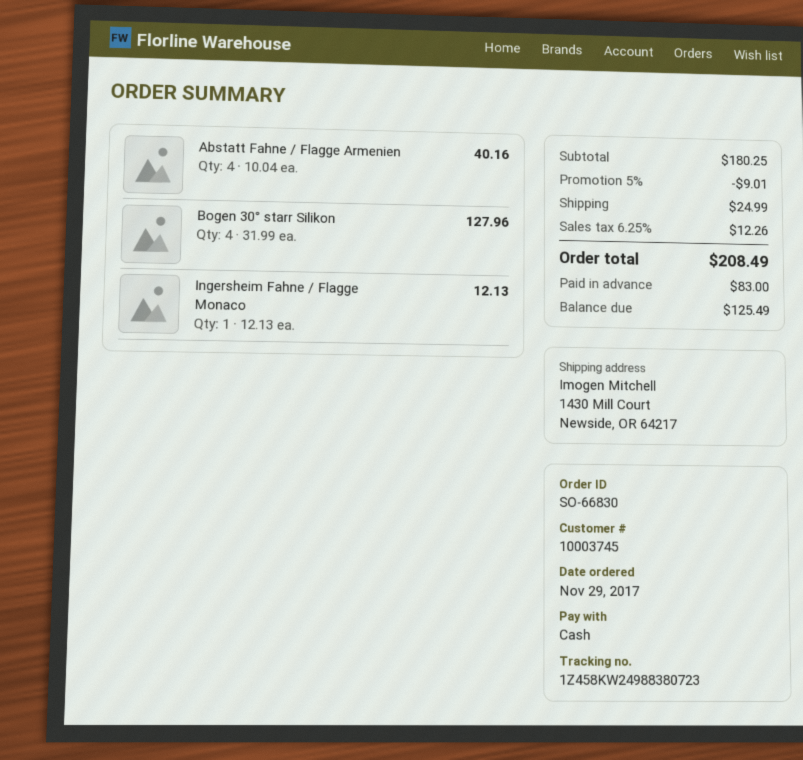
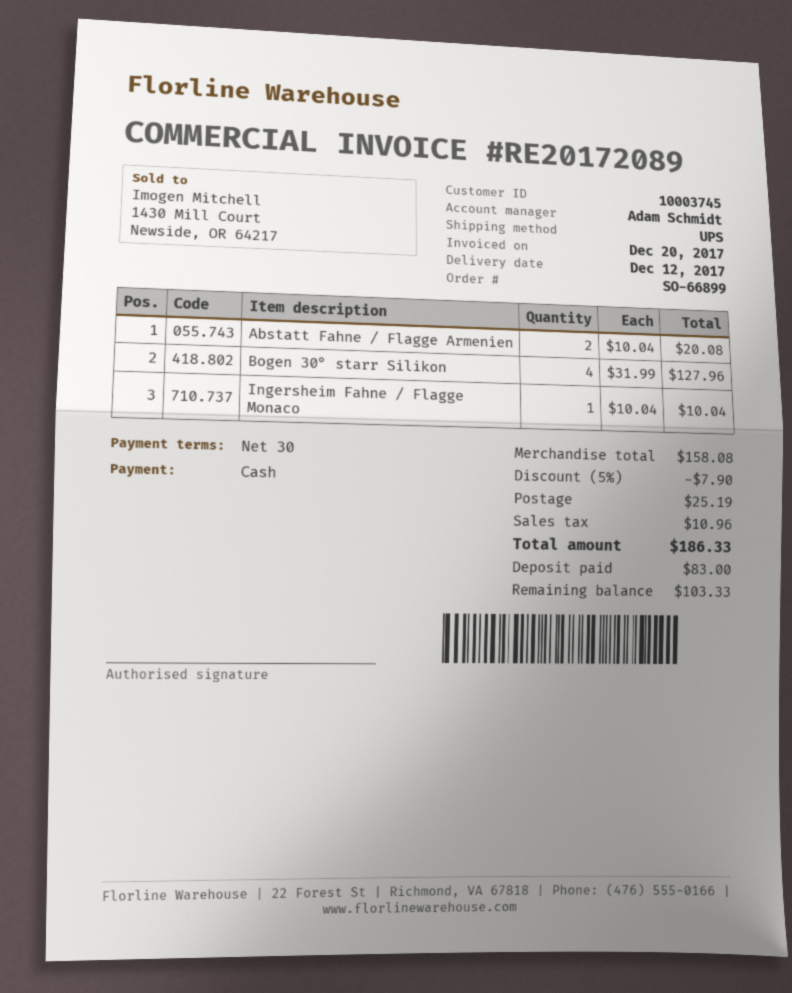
order number: SO-66830 -> SO-66899
Abstatt Fahne / Flagge Armenien: 4 x 10.04 = 40.16 -> 2 x 10.04 = 20.08
Ingersheim Fahne / Flagge Monaco: 1 x 12.13 = 12.13 -> 1 x 10.04 = 10.04
subtotal: 180.25 -> 158.08
discount: 5% = 9.01 -> 5% = 7.90
shipping: 24.99 -> 25.19
tax: 12.26 -> 10.96
total: 208.49 -> 186.33
balance: 125.49 -> 103.33

